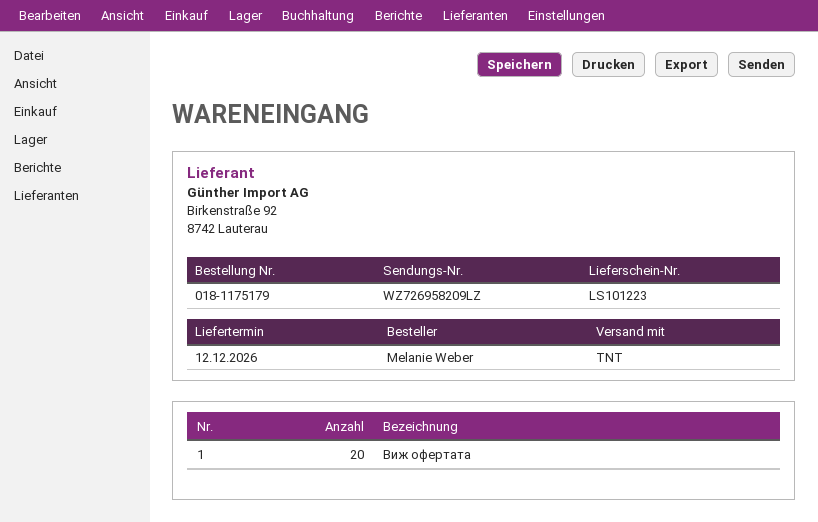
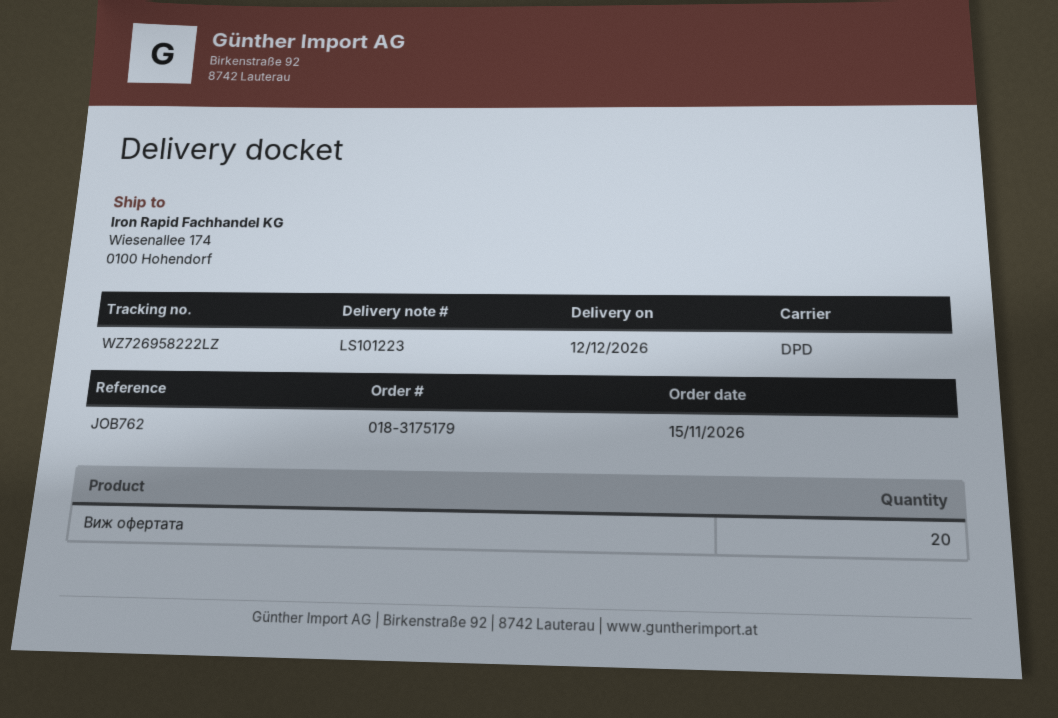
order number: 018-1175179 -> 018-3175179
shipping method: TNT -> DPD
tracking number: WZ726958209LZ -> WZ726958222LZ

